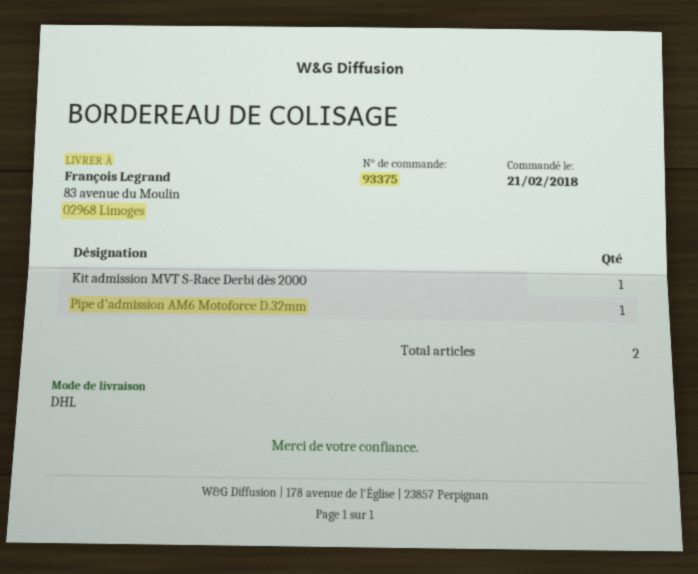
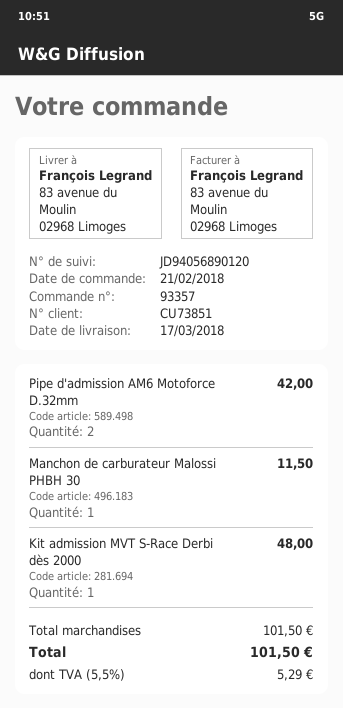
order number: 93375 -> 93357
Pipe d'admission AM6 Motoforce D.32mm: 1 -> 2
Manchon de carburateur Malossi PHBH 30: none -> 1

